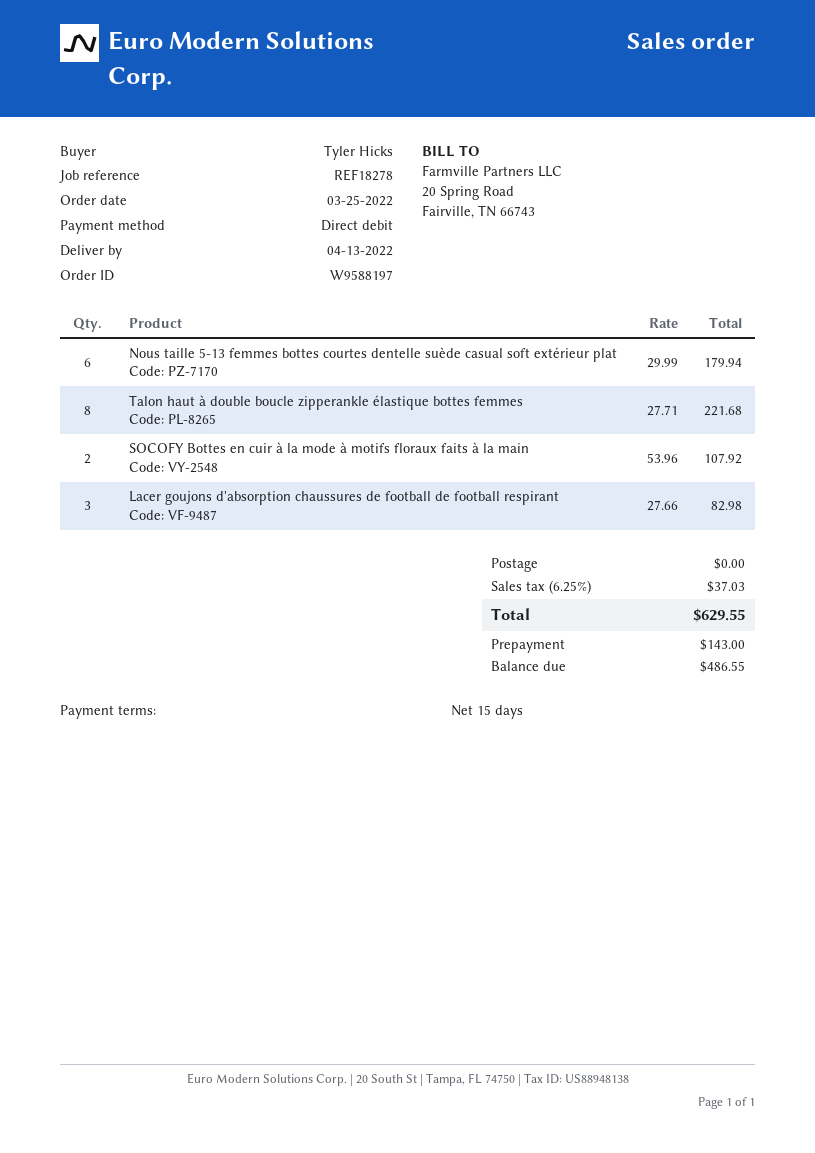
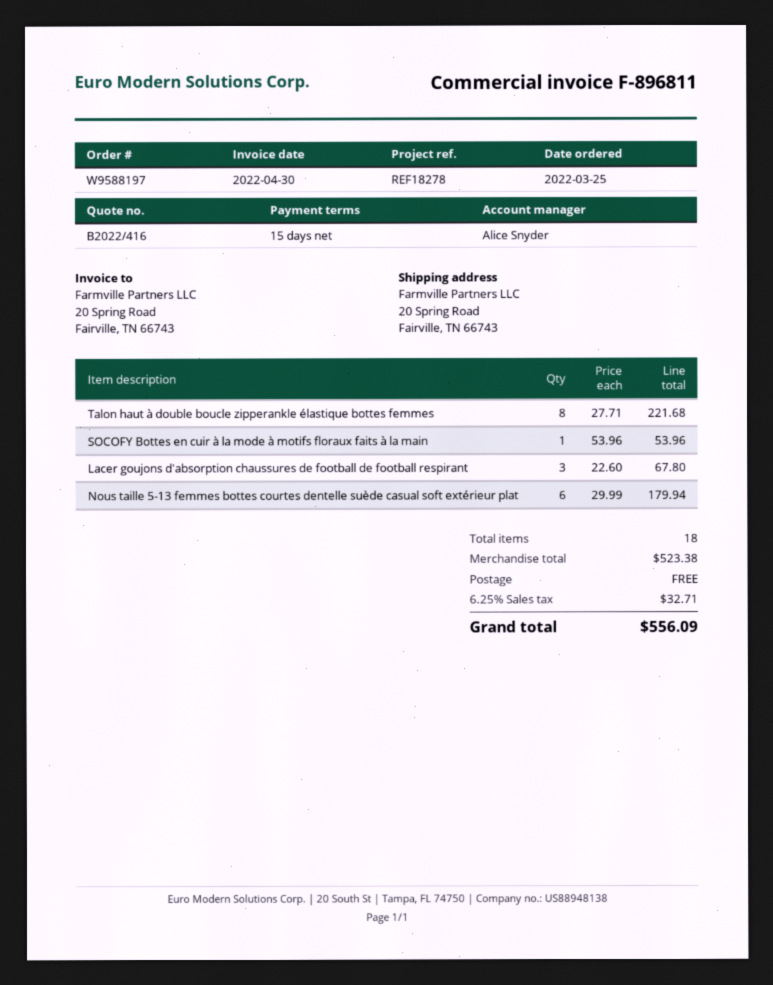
SOCOFY Bottes en cuir à la mode à motifs floraux faits à la main: 2 x 53.96 = 107.92 -> 1 x 53.96 = 53.96
Lacer goujons d'absorption chaussures de football de football respirant: 3 x 27.66 = 82.98 -> 3 x 22.60 = 67.80
tax: 6.25% = 37.03 -> 6.25% = 32.71
total: 629.55 -> 556.09

